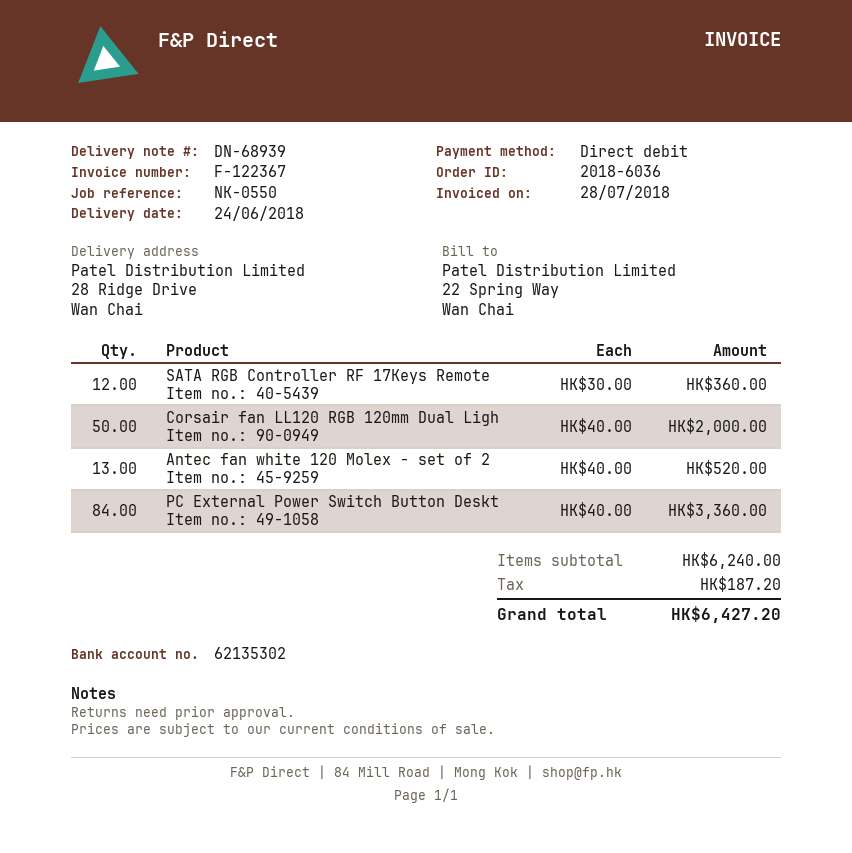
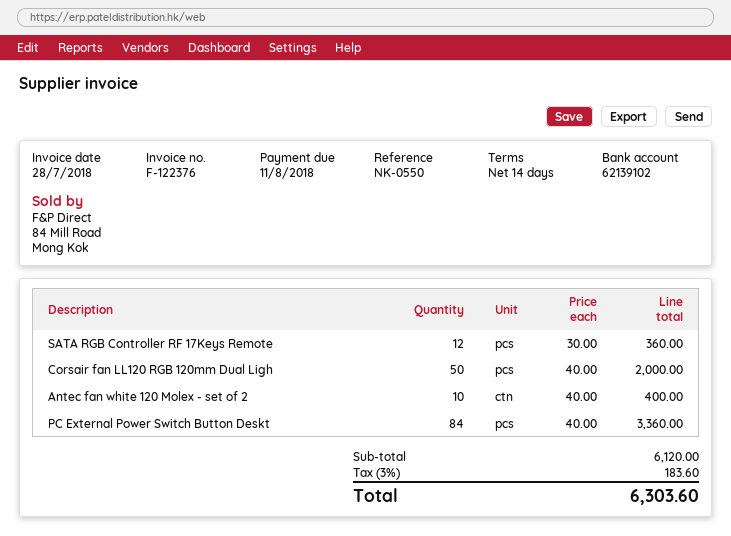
invoice number: F-122367 -> F-122376
bank account: 62135302 -> 62139102
Antec fan white 120 Molex - set of 2: 13 x 40.00 = 520.00 -> 10 x 40.00 = 400.00
subtotal: 6240.00 -> 6120.00
tax: 187.20 -> 183.60
total: 6427.20 -> 6303.60

